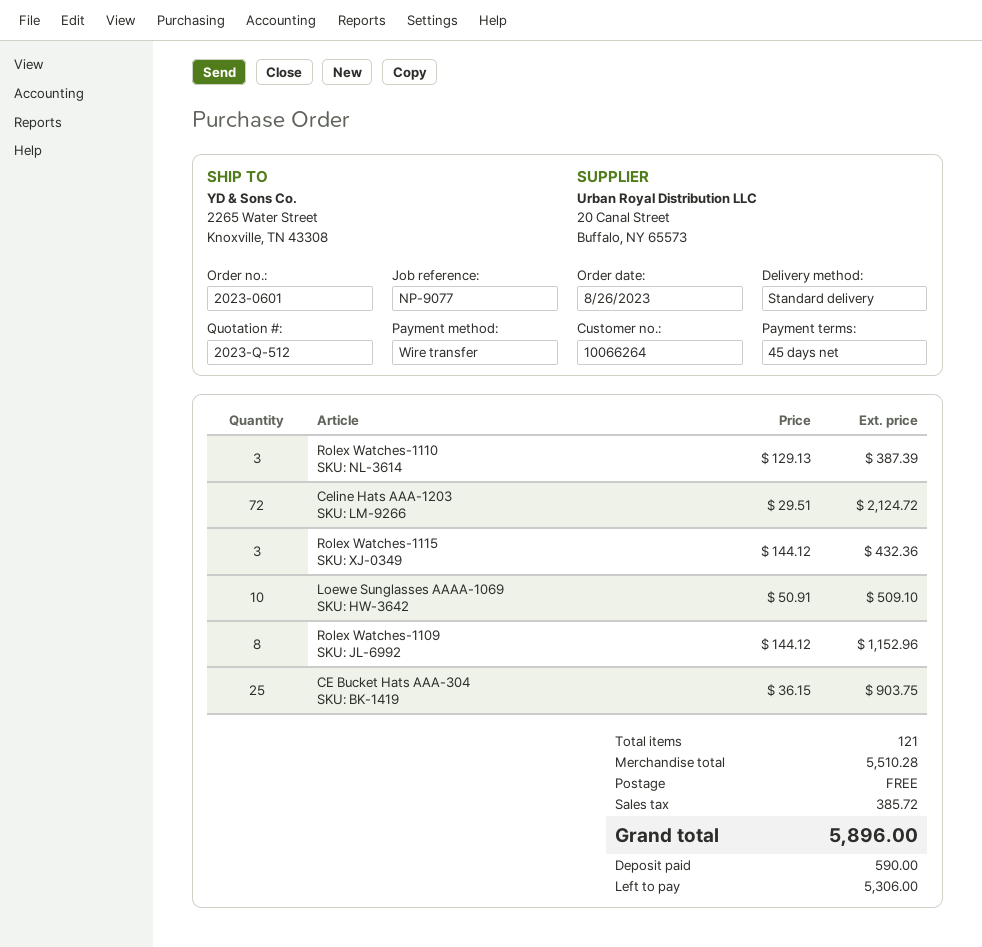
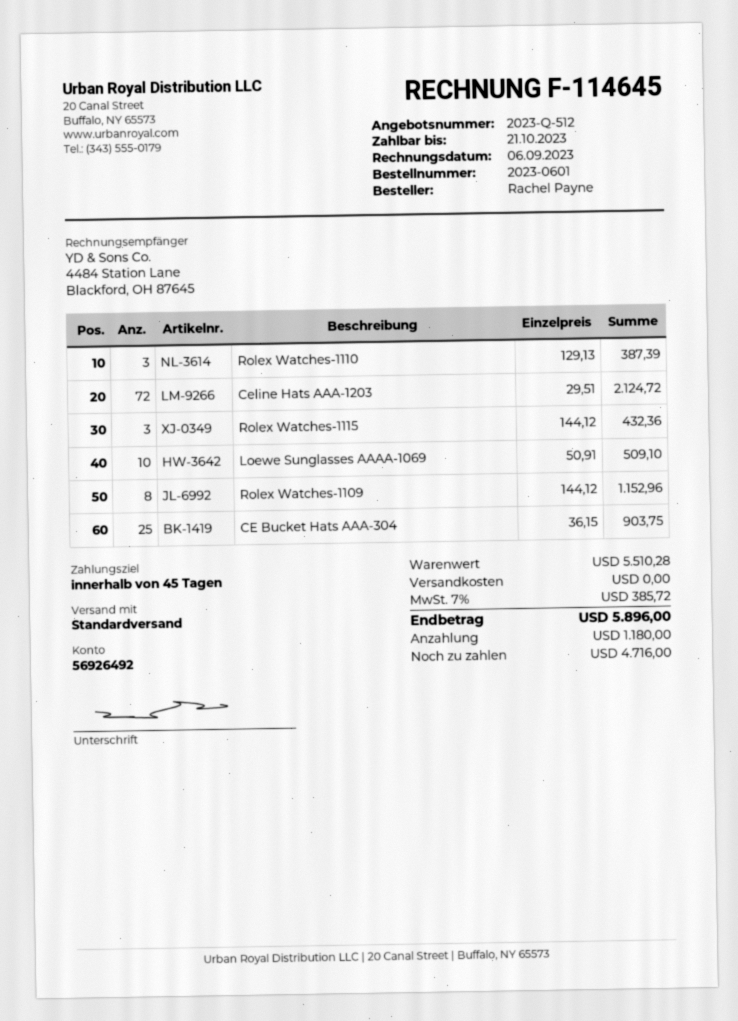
deposit: 590.00 -> 1180.00
balance: 5306.00 -> 4716.00

